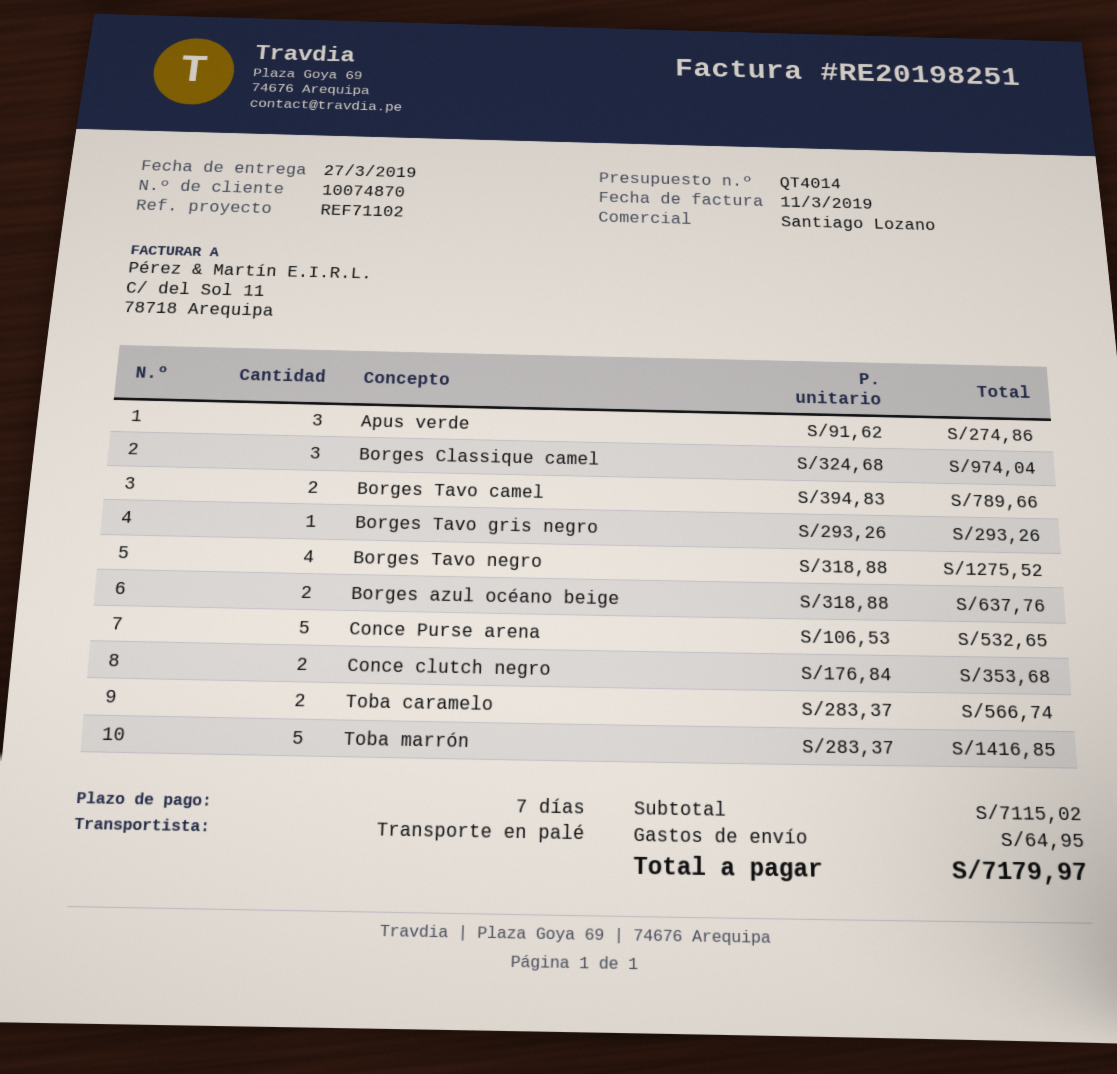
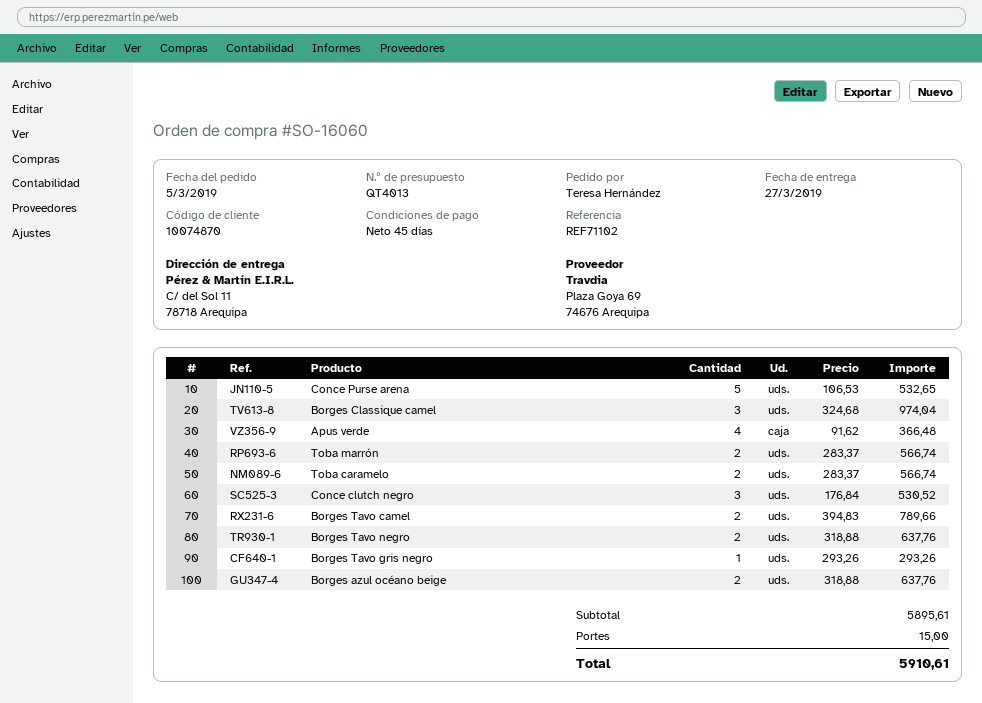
quote number: QT4014 -> QT4013
payment terms: 7 days -> 45 days
Apus verde: 3 x 91.62 = 274.86 -> 4 x 91.62 = 366.48
Borges Tavo negro: 4 x 318.88 = 1275.52 -> 2 x 318.88 = 637.76
Conce clutch negro: 2 x 176.84 = 353.68 -> 3 x 176.84 = 530.52
Toba marrón: 5 x 283.37 = 1416.85 -> 2 x 283.37 = 566.74
subtotal: 7115.02 -> 5895.61
shipping: 64.95 -> 15.00
total: 7179.97 -> 5910.61

